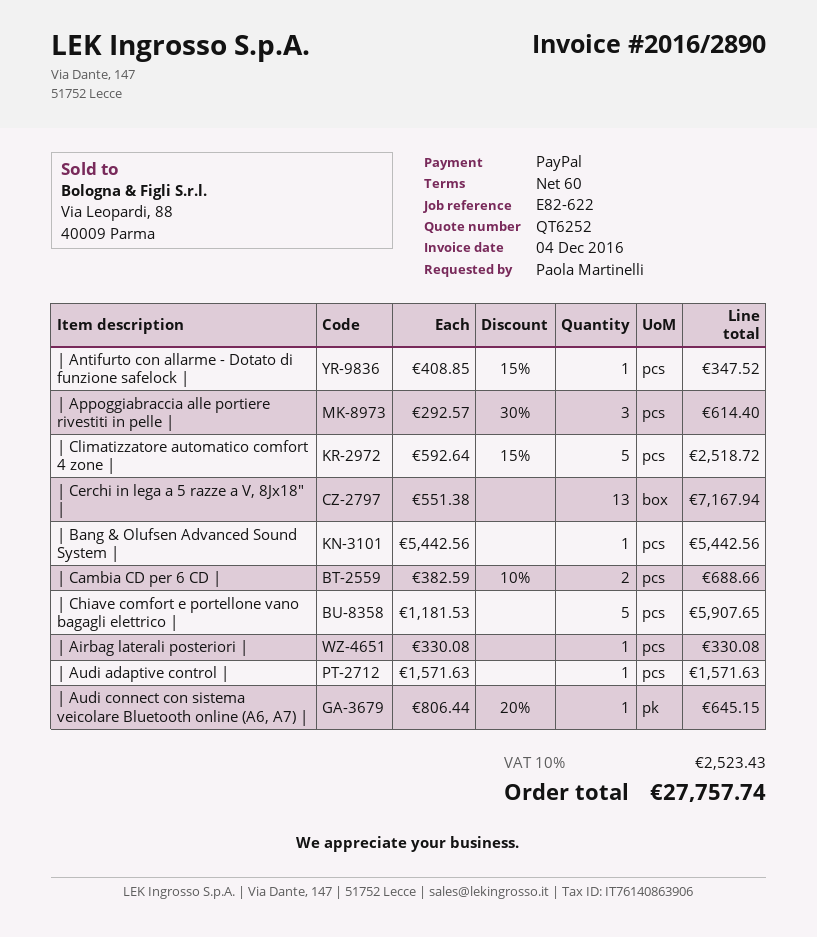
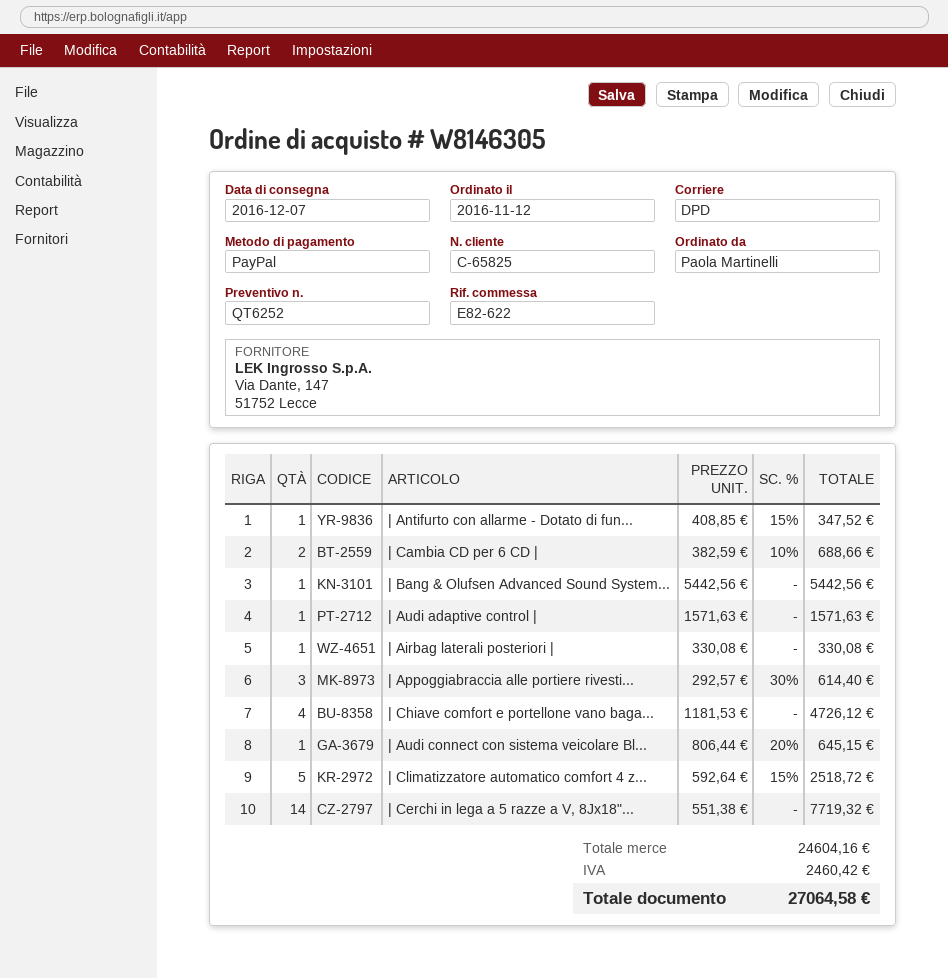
| Cerchi in lega a 5 razze a V, 8Jx18" |: 13 x 551.38 = 7167.94 -> 14 x 551.38 = 7719.32
| Chiave comfort e portellone vano bagagli elettrico |: 5 x 1181.53 = 5907.65 -> 4 x 1181.53 = 4726.12
tax: 2523.43 -> 2460.42
total: 27757.74 -> 27064.58

